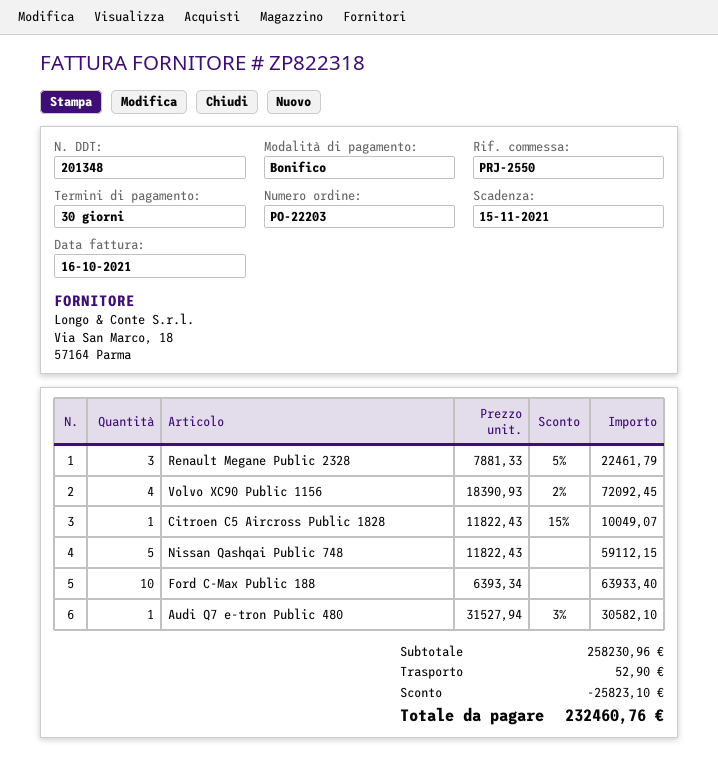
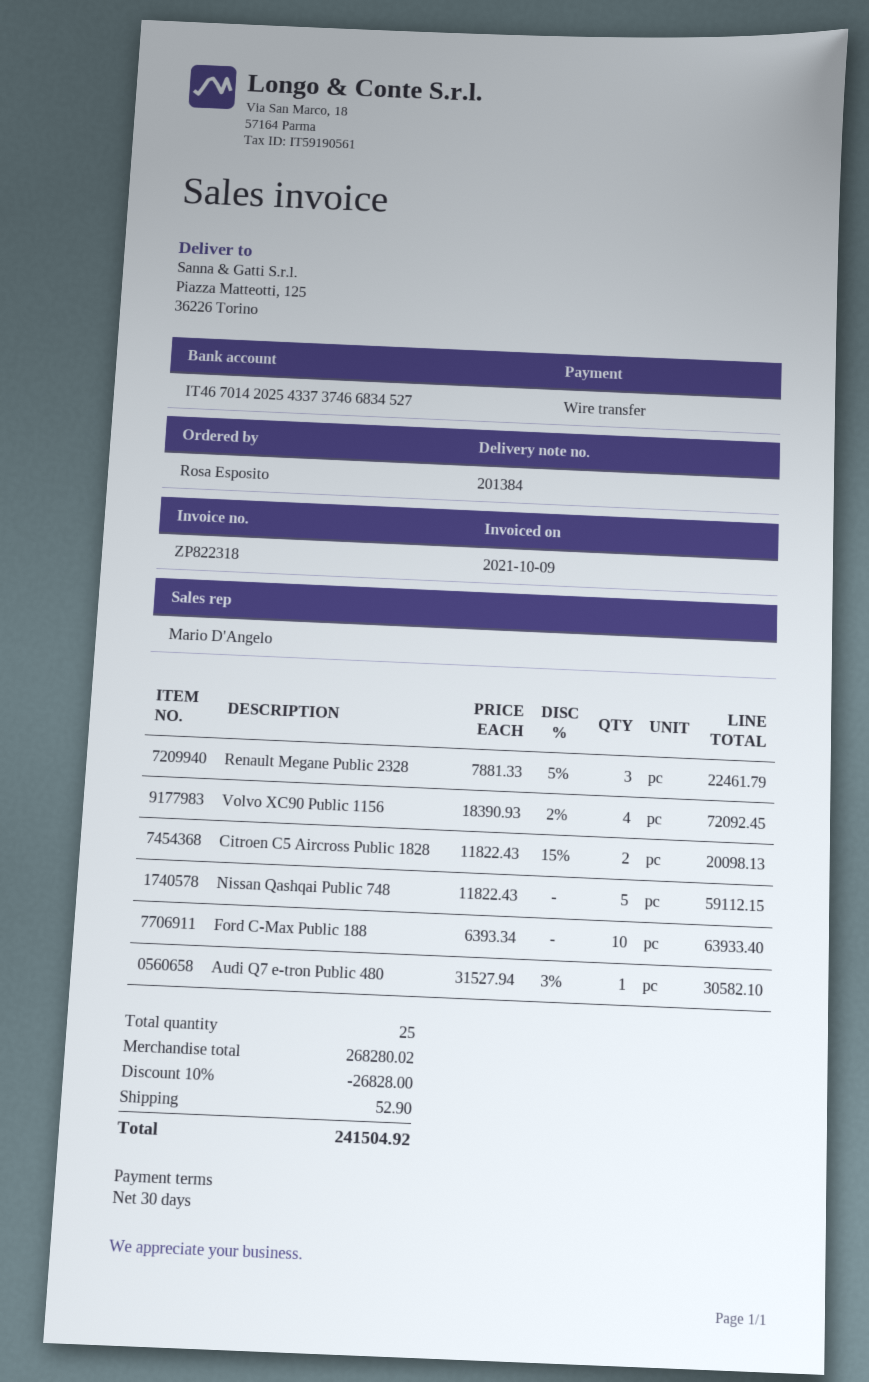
delivery note number: 201348 -> 201384
invoice date: 2021-10-16 -> 2021-10-09
Citroen C5 Aircross Public 1828: 1 x 11822.43 - 15% = 10049.07 -> 2 x 11822.43 - 15% = 20098.13
subtotal: 258230.96 -> 268280.02
discount: 25823.10 -> 26828.00
total: 232460.76 -> 241504.92

